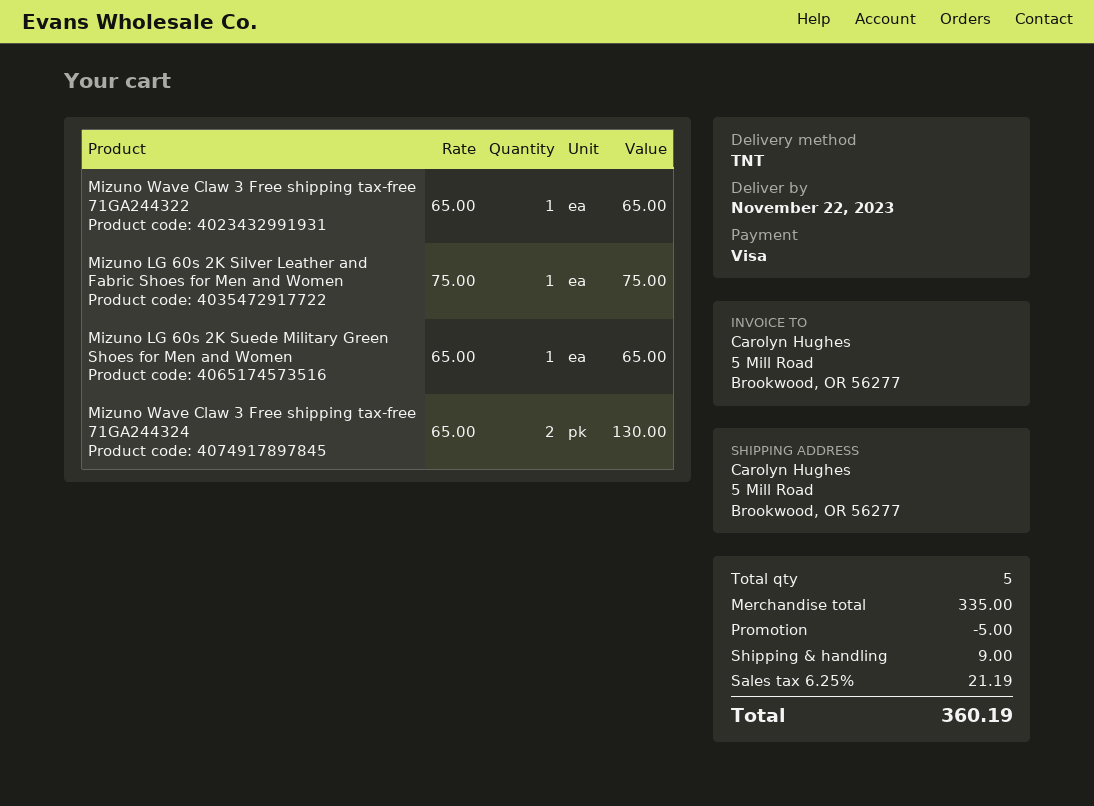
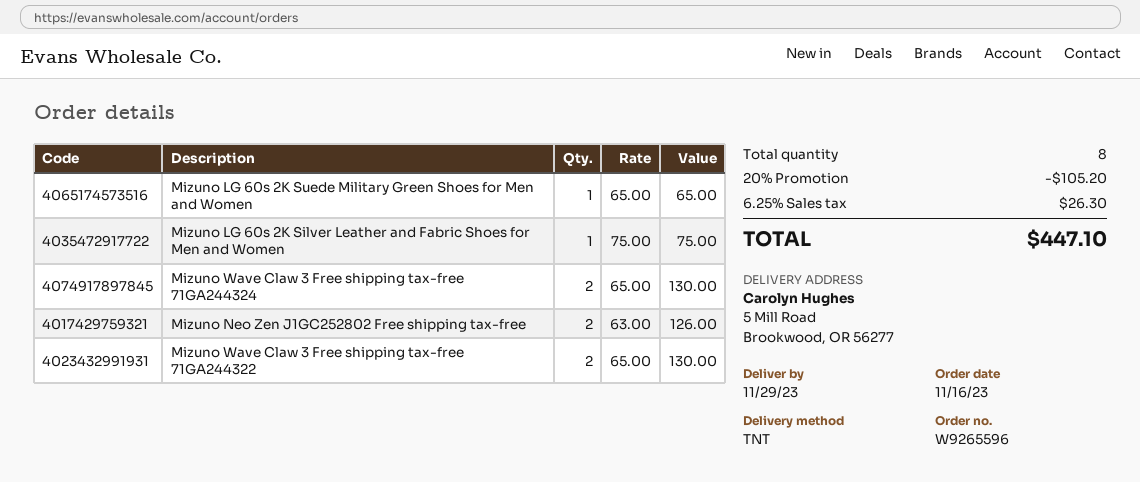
delivery date: 2023-11-22 -> 2023-11-29
Mizuno Wave Claw 3 Free shipping tax-free 71GA244322: 1 x 65.00 = 65.00 -> 2 x 65.00 = 130.00
Mizuno Neo Zen J1GC252802 Free shipping tax-free: none -> 2 x 63.00 = 126.00
total quantity: 5 -> 8
discount: 5.00 -> 105.20
shipping: 9.00 -> none
tax: 6.25% = 21.19 -> 6.25% = 26.30
total: 360.19 -> 447.10

